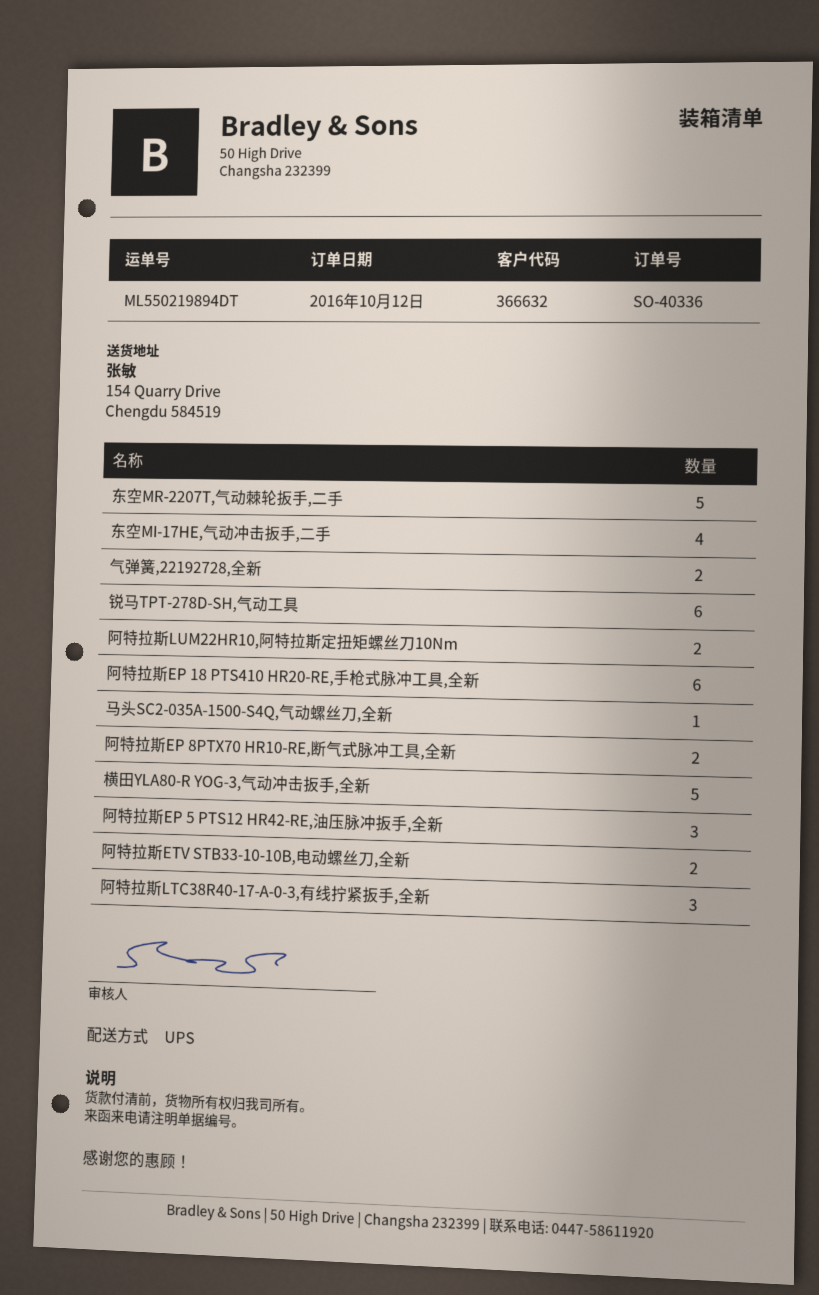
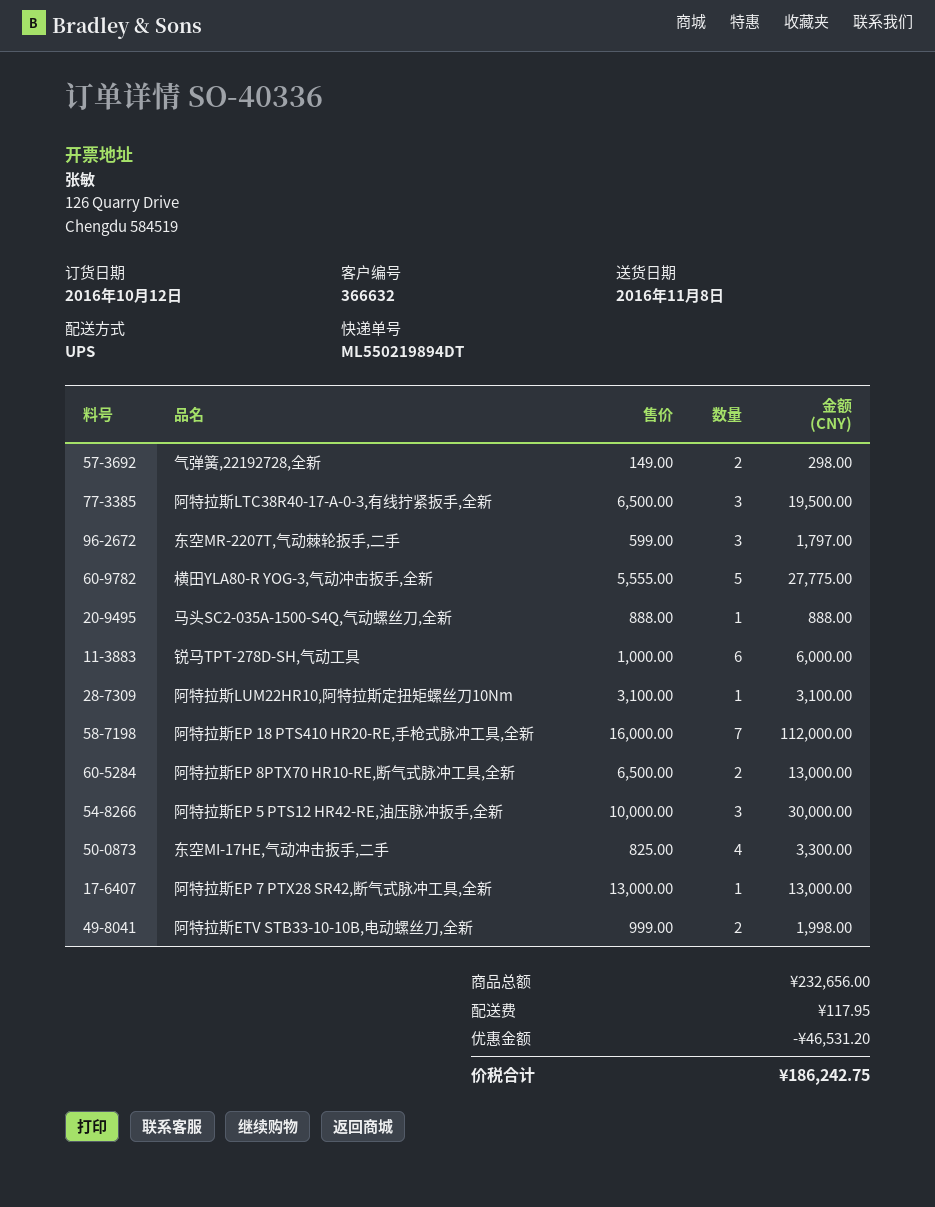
东空MR-2207T,气动棘轮扳手,二手: 5 -> 3
阿特拉斯LUM22HR10,阿特拉斯定扭矩螺丝刀10Nm: 2 -> 1
阿特拉斯EP 18 PTS410 HR20-RE,手枪式脉冲工具,全新: 6 -> 7
阿特拉斯EP 7 PTX28 SR42,断气式脉冲工具,全新: none -> 1

